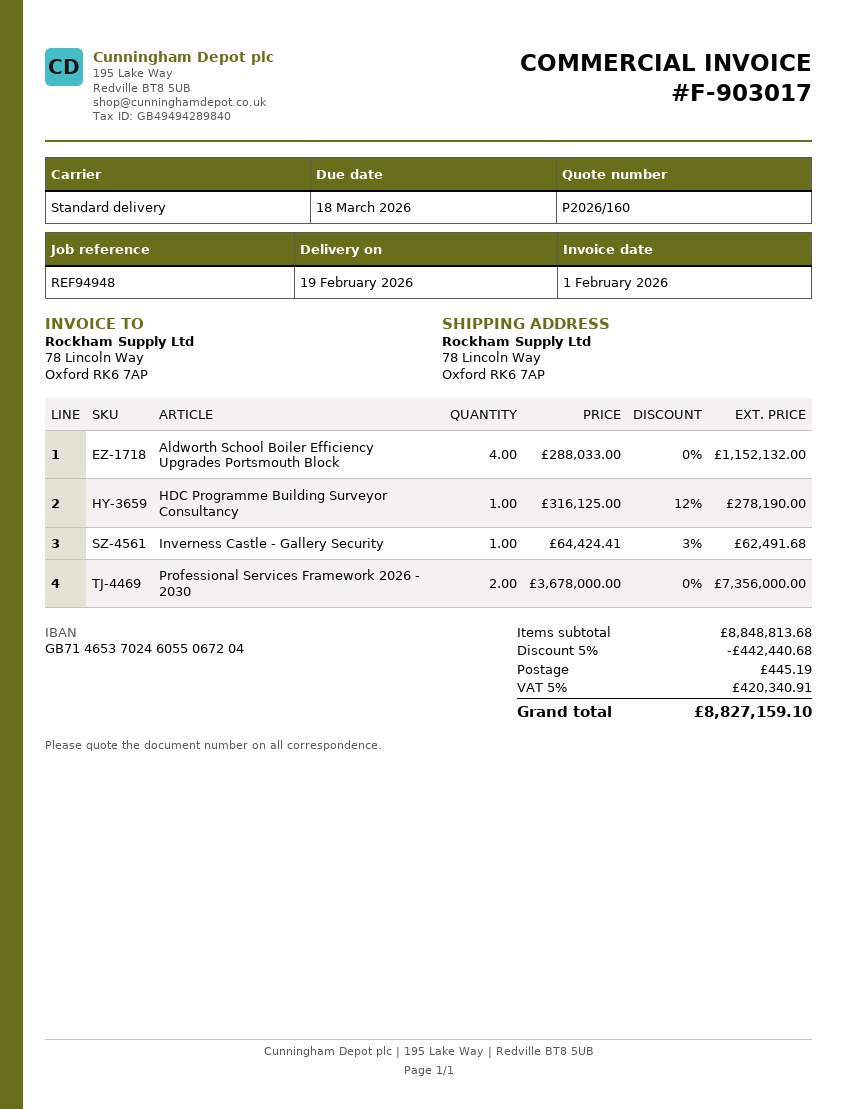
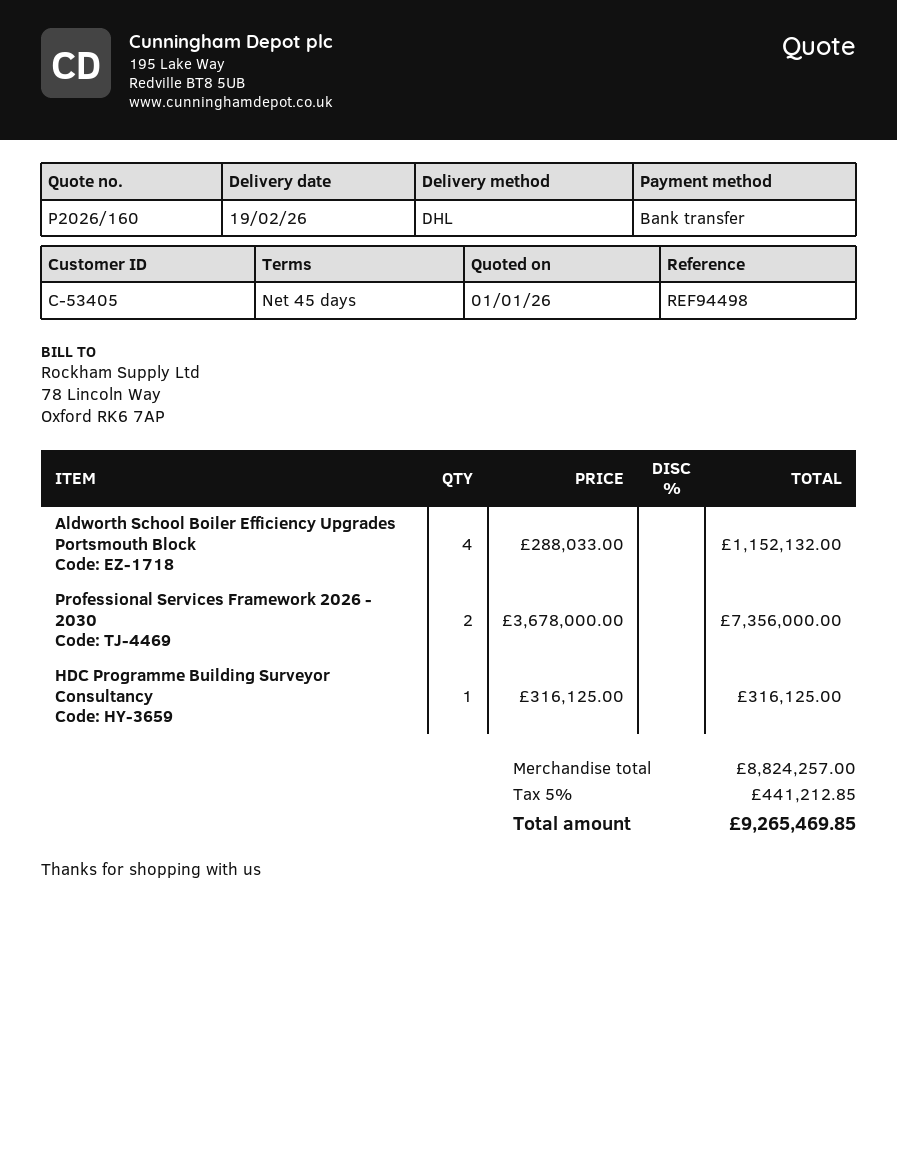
reference: REF94948 -> REF94498
shipping method: standard -> DHL
HDC Programme Building Surveyor Consultancy: 1 x 316125.00 - 12% = 278190.00 -> 1 x 316125.00 = 316125.00
Inverness Castle - Gallery Security: 1 x 64424.41 - 3% = 62491.68 -> none
subtotal: 8848813.68 -> 8824257.00
discount: 5% = 442440.68 -> none
shipping: 445.19 -> none
tax: 5% = 420340.91 -> 5% = 441212.85
total: 8827159.10 -> 9265469.85

